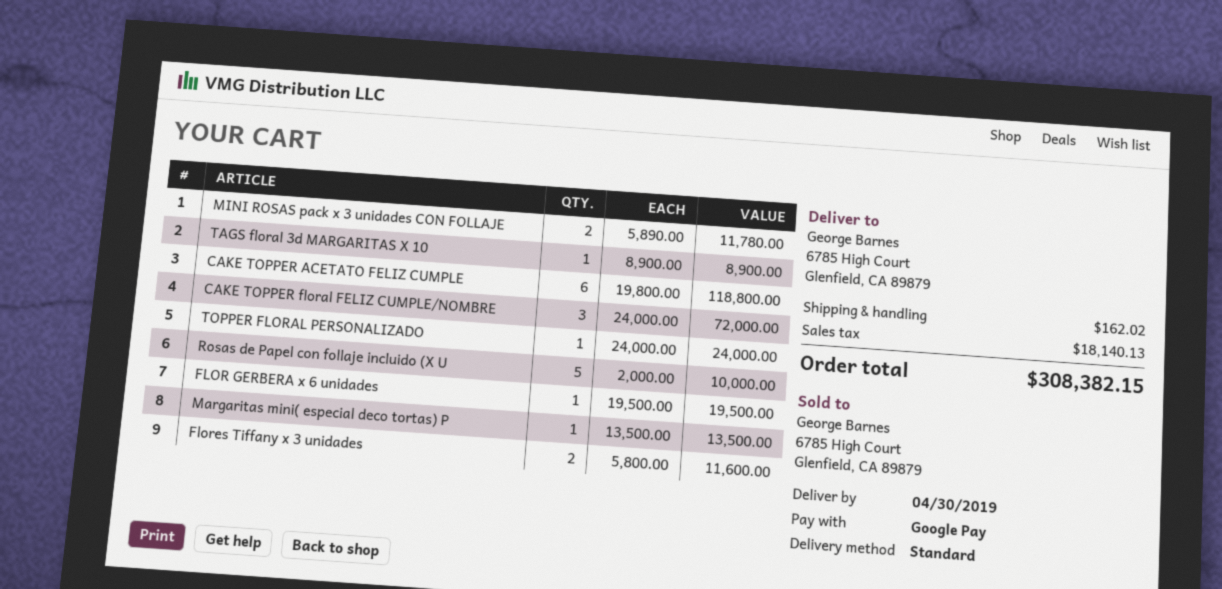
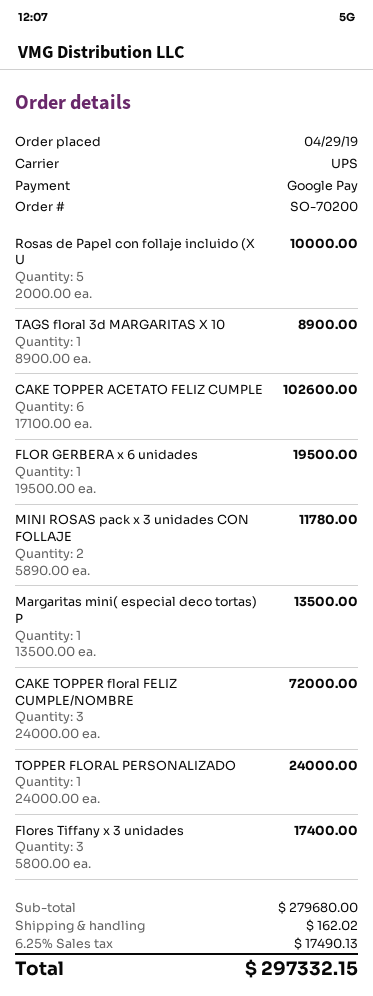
shipping method: standard -> UPS
CAKE TOPPER ACETATO FELIZ CUMPLE: 6 x 19800.00 = 118800.00 -> 6 x 17100.00 = 102600.00
Flores Tiffany x 3 unidades: 2 x 5800.00 = 11600.00 -> 3 x 5800.00 = 17400.00
tax: 18140.13 -> 17490.13
total: 308382.15 -> 297332.15

